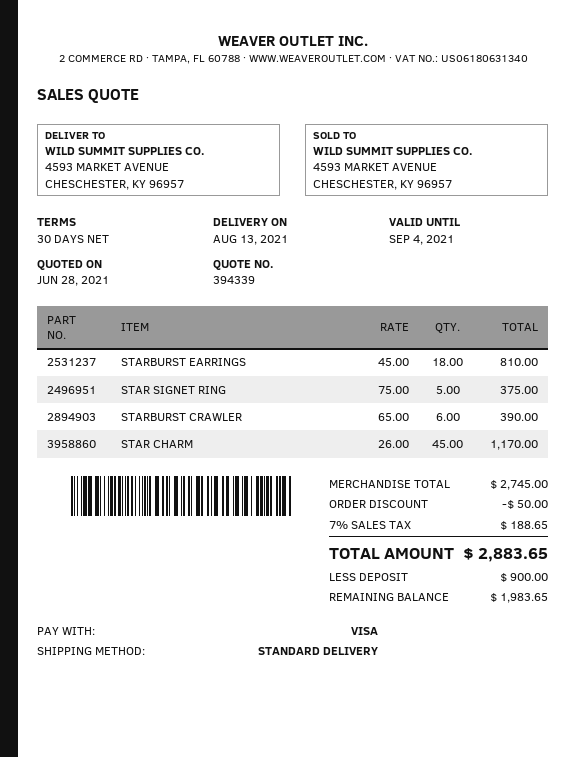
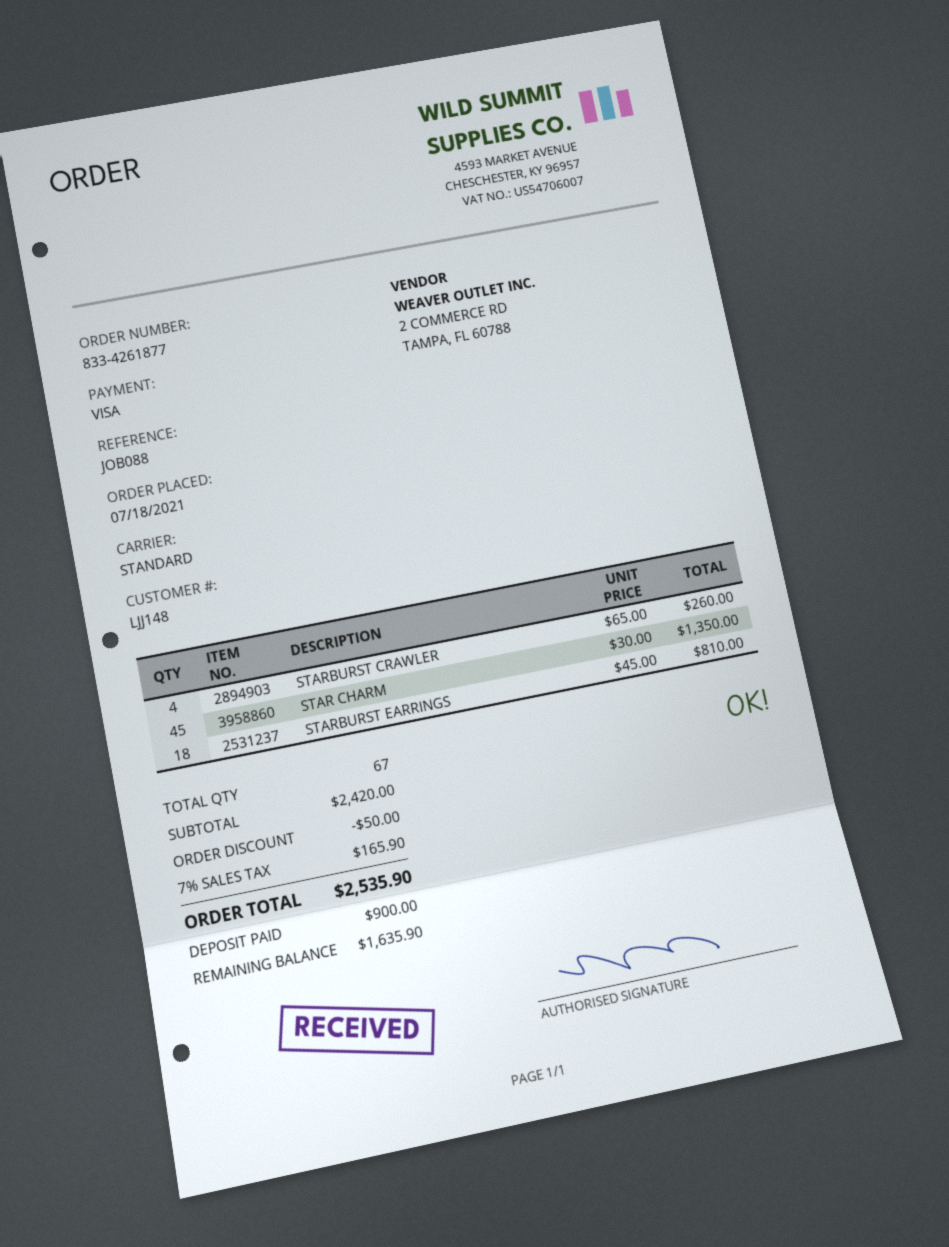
STAR SIGNET RING: 5 x 75.00 = 375.00 -> none
STARBURST CRAWLER: 6 x 65.00 = 390.00 -> 4 x 65.00 = 260.00
STAR CHARM: 45 x 26.00 = 1170.00 -> 45 x 30.00 = 1350.00
subtotal: 2745.00 -> 2420.00
tax: 7% = 188.65 -> 7% = 165.90
total: 2883.65 -> 2535.90
balance: 1983.65 -> 1635.90

